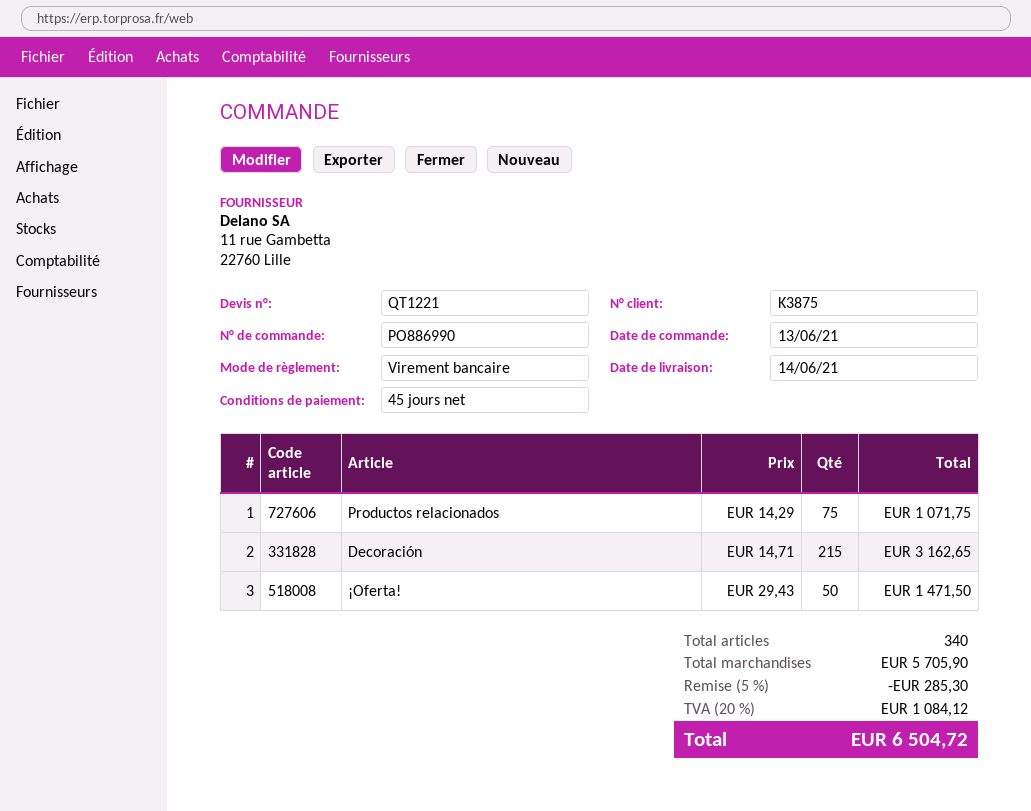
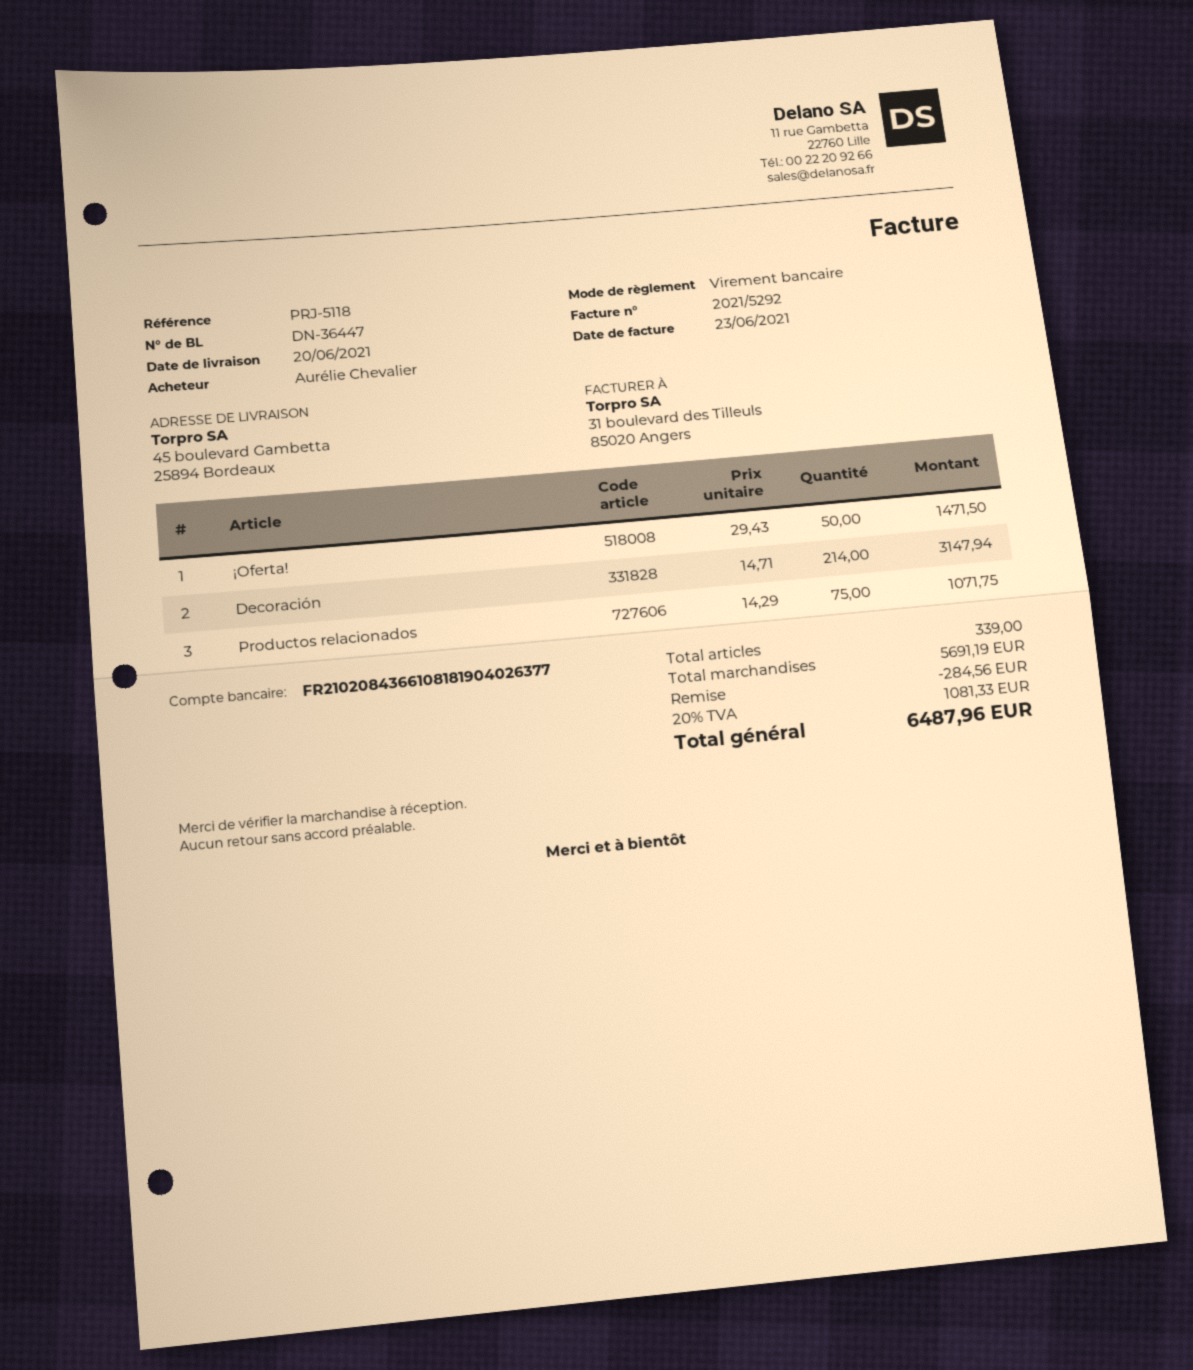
delivery date: 2021-06-14 -> 2021-06-20
Decoración: 215 x 14.71 = 3162.65 -> 214 x 14.71 = 3147.94
total quantity: 340 -> 339
subtotal: 5705.90 -> 5691.19
discount: 285.30 -> 284.56
tax: 20% = 1084.12 -> 20% = 1081.33
total: 6504.72 -> 6487.96

